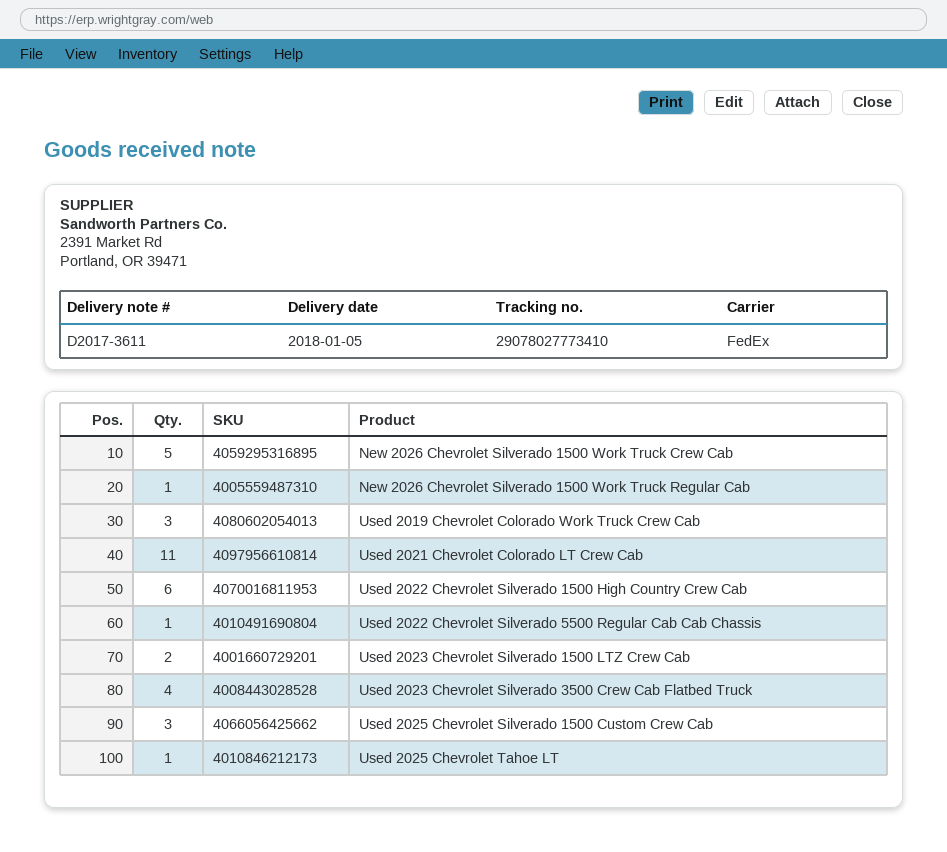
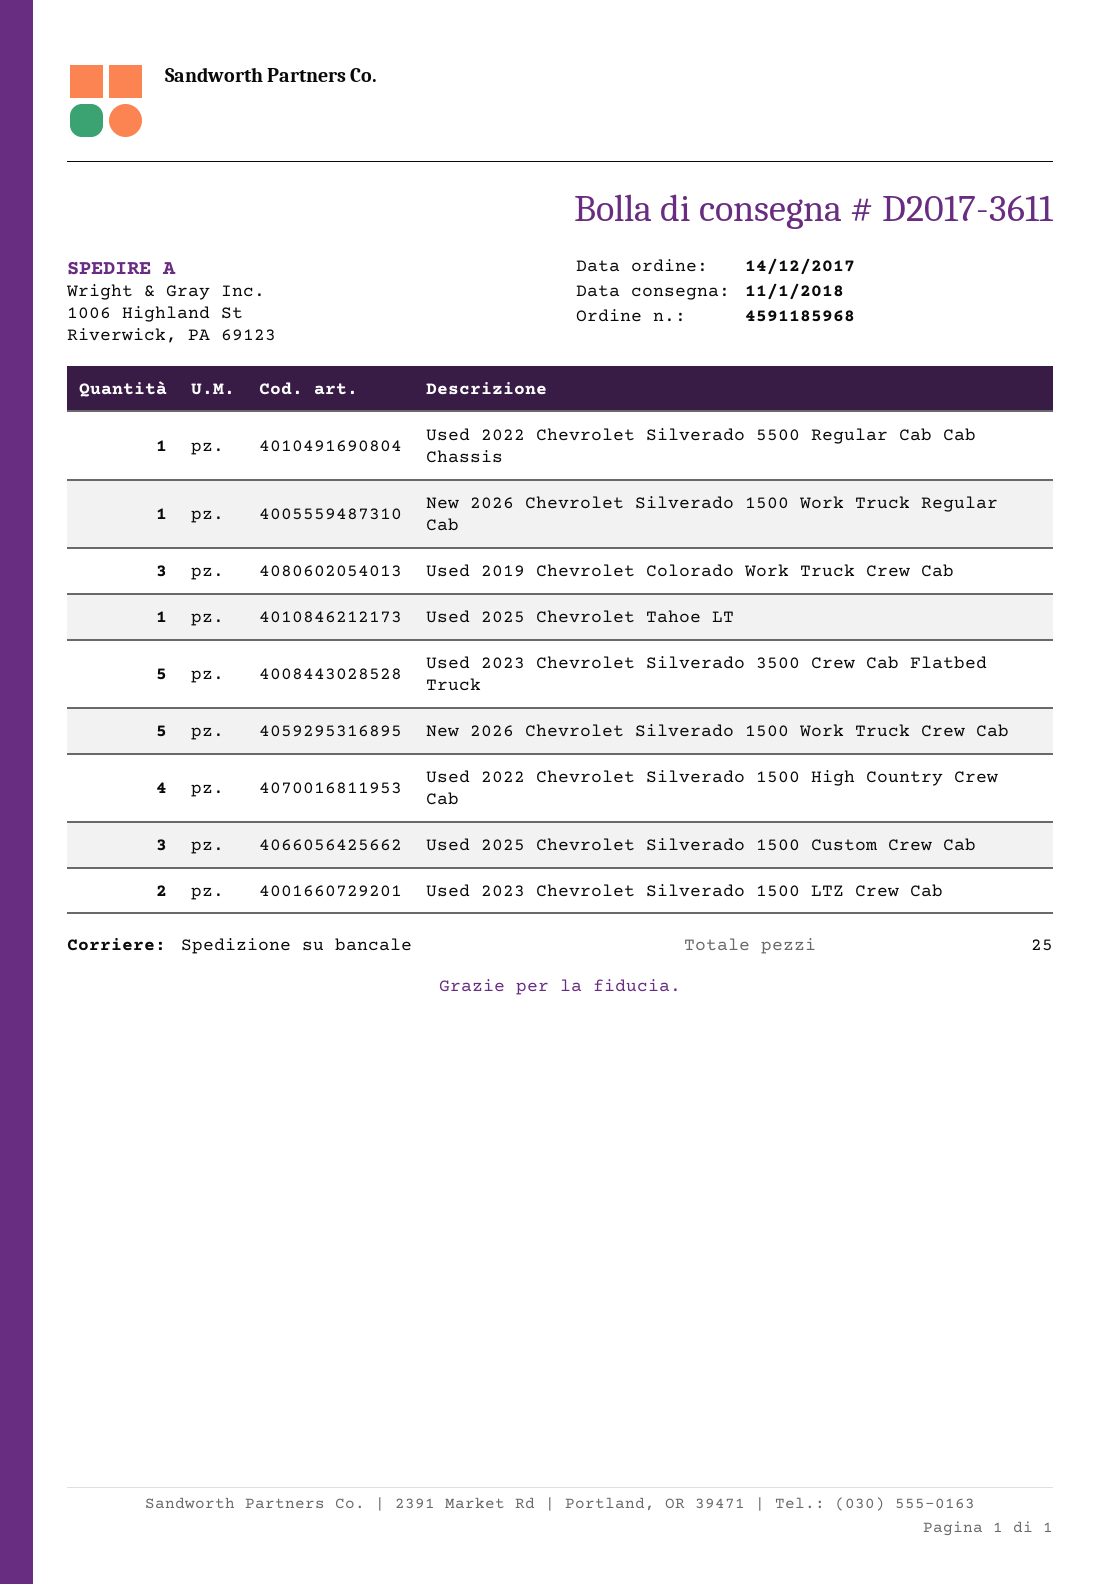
delivery date: 2018-01-05 -> 2018-01-11
shipping method: FedEx -> pallet freight
Used 2021 Chevrolet Colorado LT Crew Cab: 11 -> none
Used 2022 Chevrolet Silverado 1500 High Country Crew Cab: 6 -> 4
Used 2023 Chevrolet Silverado 3500 Crew Cab Flatbed Truck: 4 -> 5

